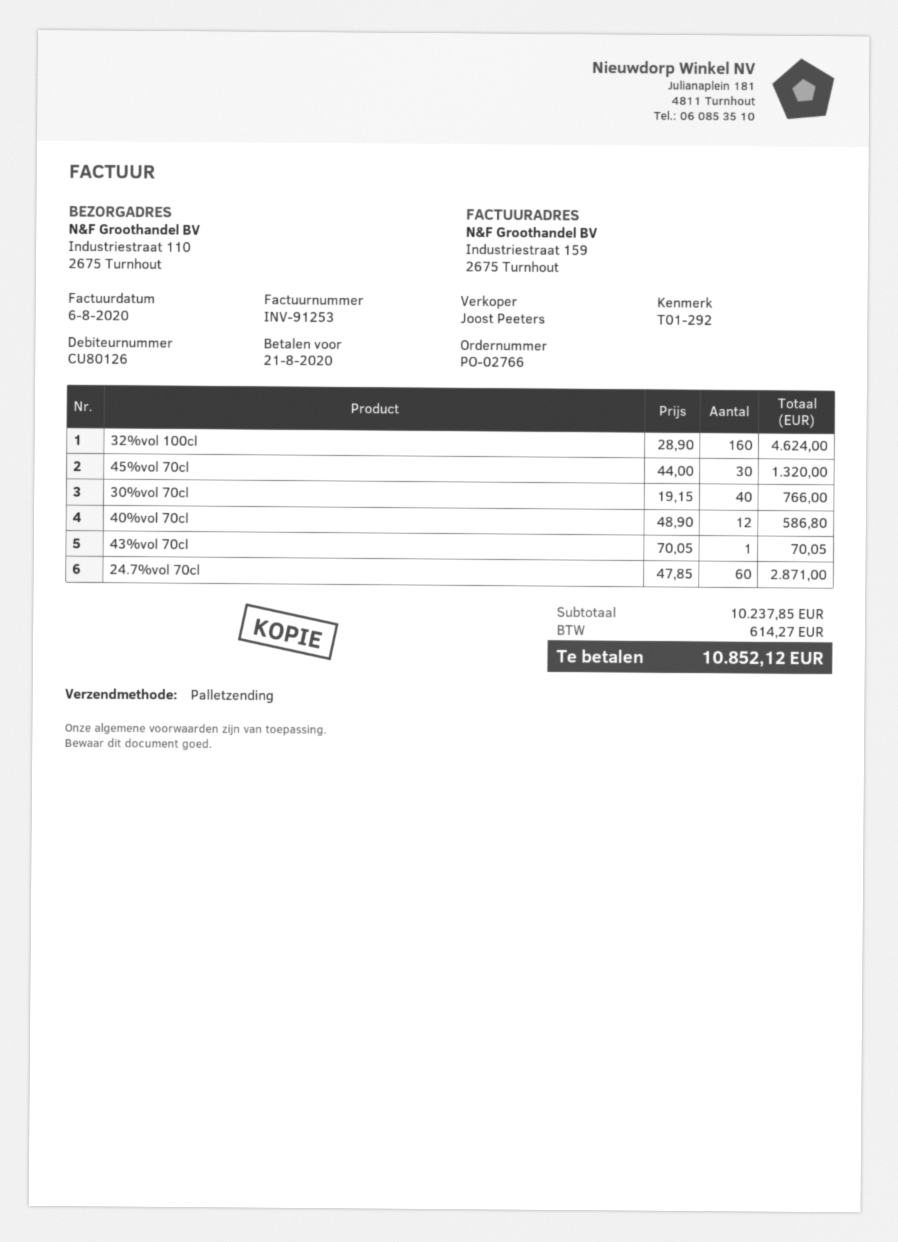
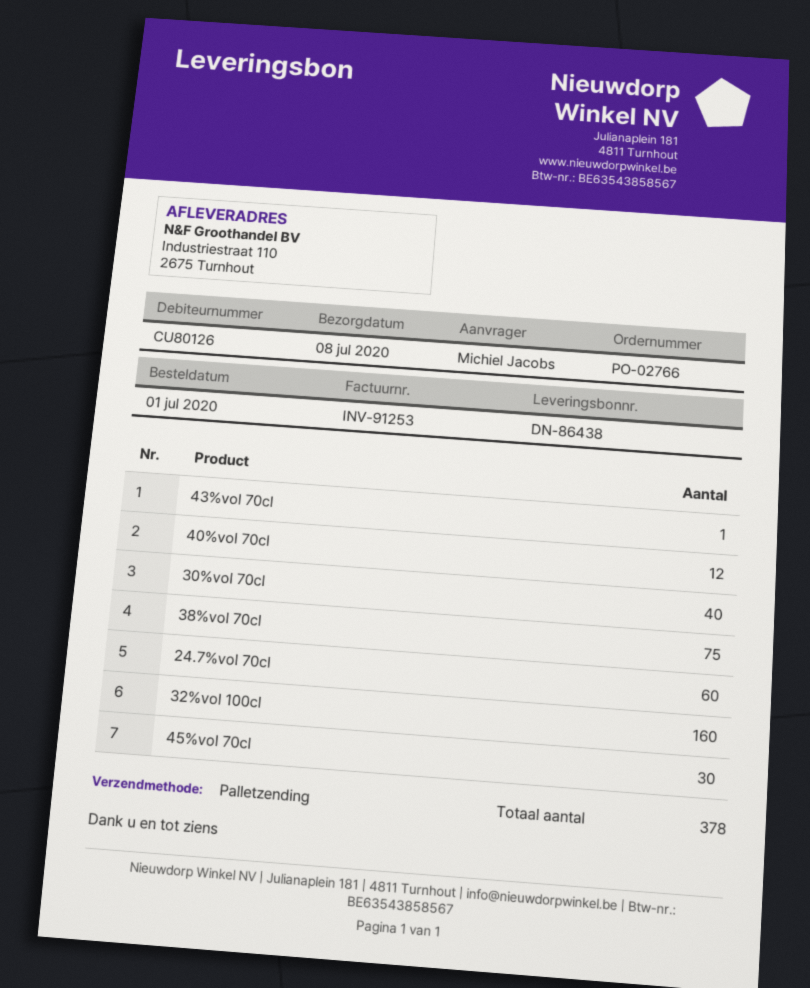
38%vol 70cl: none -> 75

